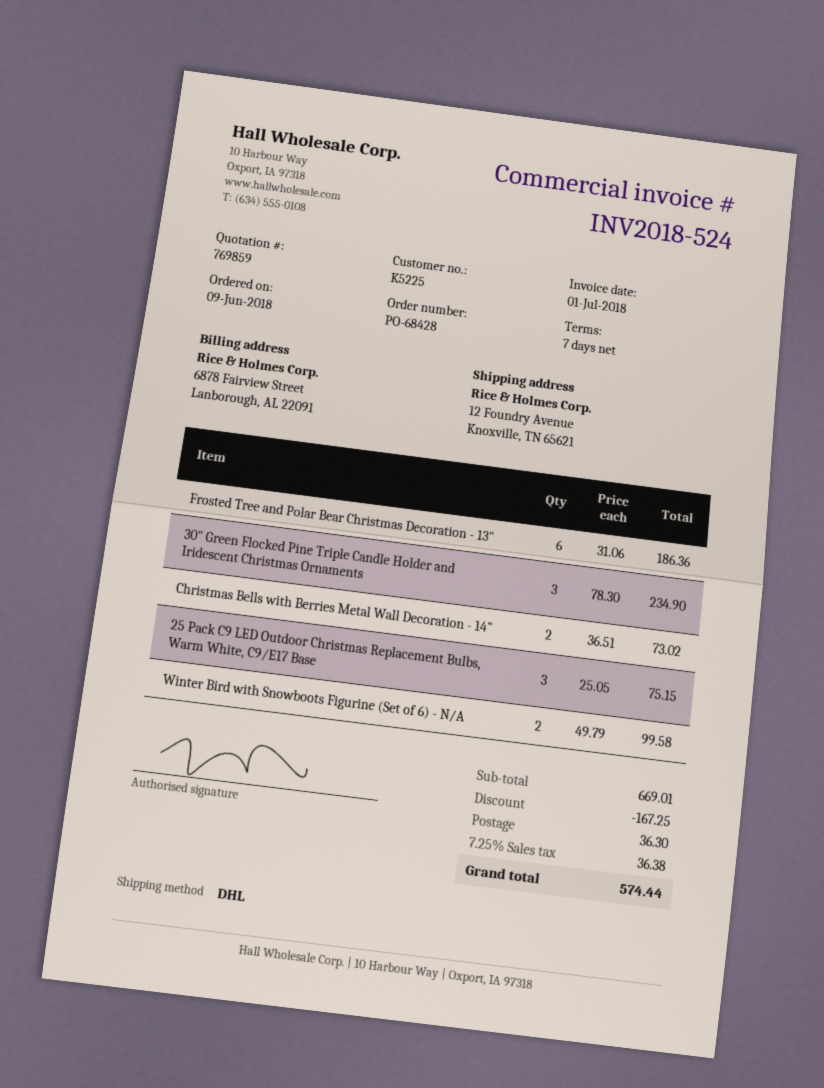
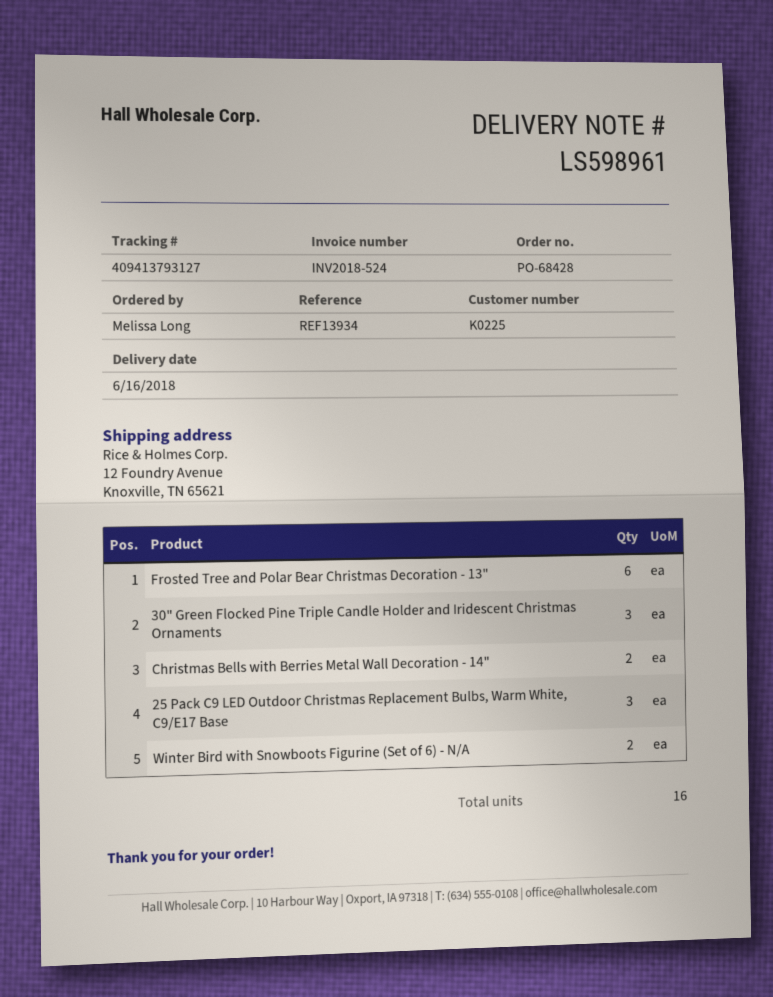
customer number: K5225 -> K0225

